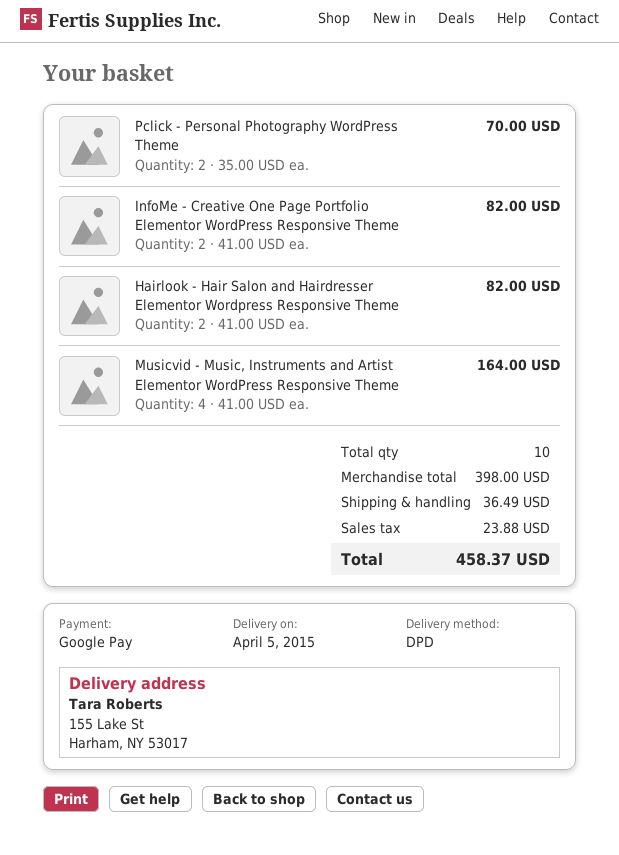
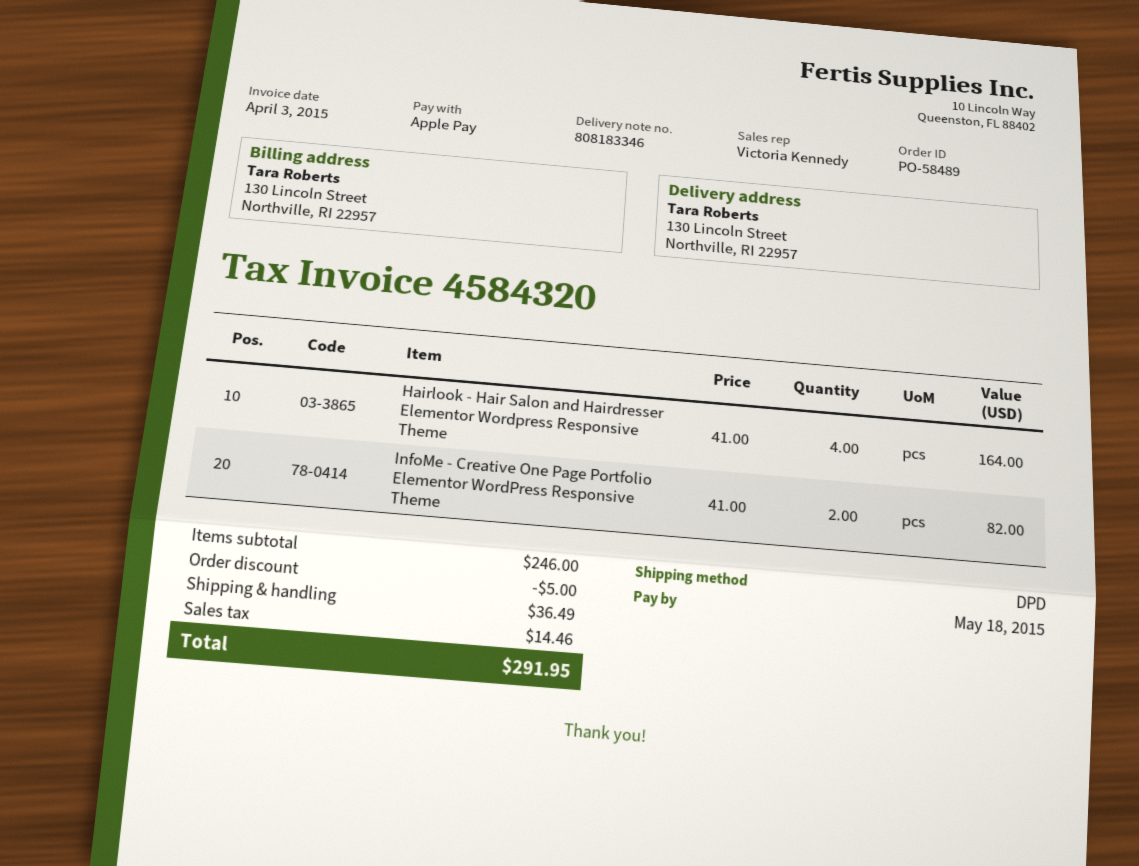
payment method: Google Pay -> Apple Pay
ship to: 155 Lake St, Harham, NY 53017 -> 130 Lincoln Street, Northville, RI 22957
Pclick - Personal Photography WordPress Theme: 2 x 35.00 = 70.00 -> none
Hairlook - Hair Salon and Hairdresser Elementor Wordpress Responsive Theme: 2 x 41.00 = 82.00 -> 4 x 41.00 = 164.00
Musicvid - Music, Instruments and Artist Elementor WordPress Responsive Theme: 4 x 41.00 = 164.00 -> none
subtotal: 398.00 -> 246.00
discount: none -> 5.00
tax: 23.88 -> 14.46
total: 458.37 -> 291.95

